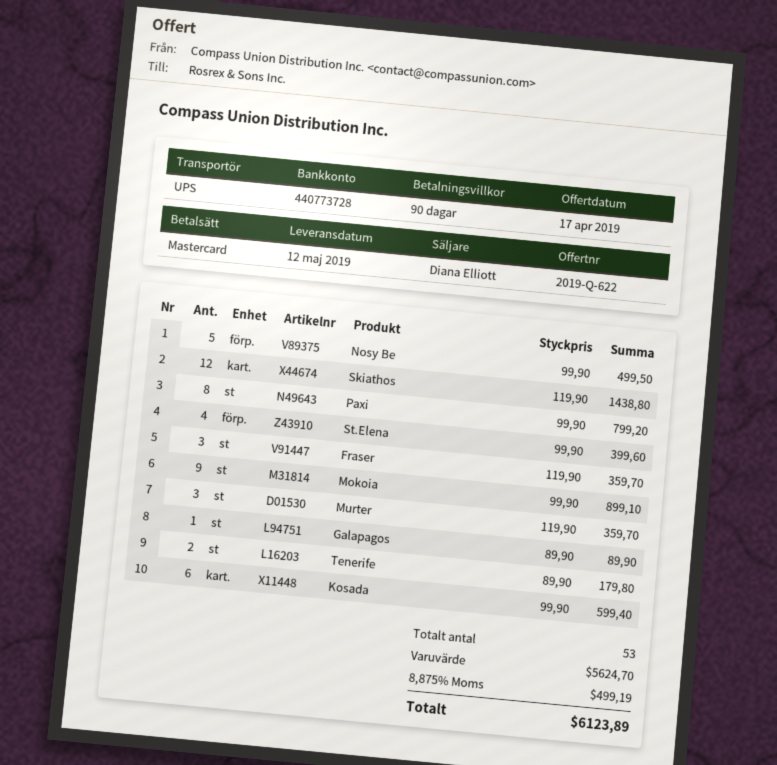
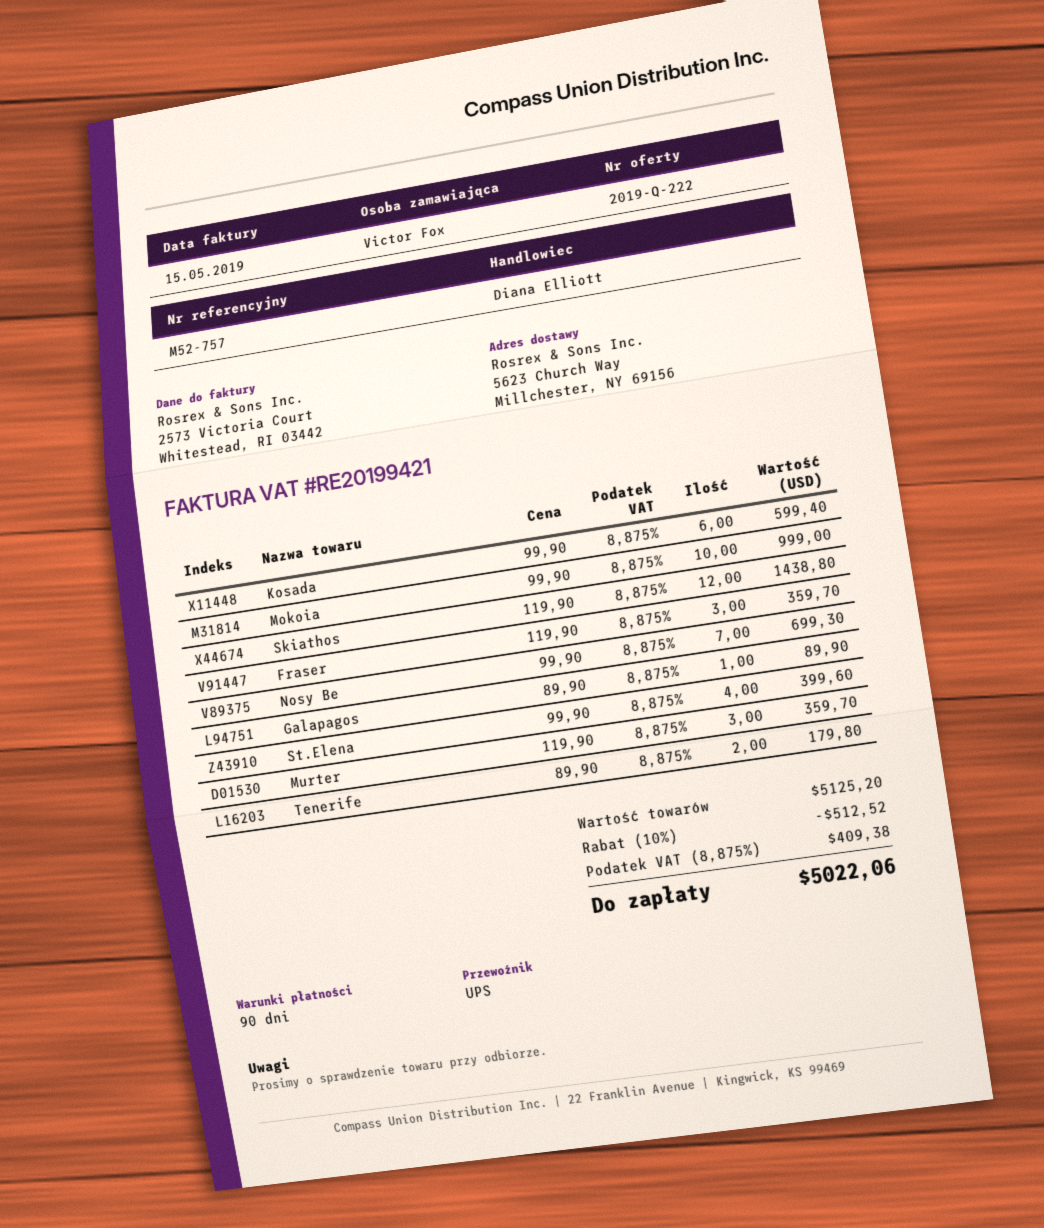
quote number: 2019-Q-622 -> 2019-Q-222
Nosy Be: 5 x 99.90 = 499.50 -> 7 x 99.90 = 699.30
Paxi: 8 x 99.90 = 799.20 -> none
Mokoia: 9 x 99.90 = 899.10 -> 10 x 99.90 = 999.00
subtotal: 5624.70 -> 5125.20
discount: none -> 10% = 512.52
tax: 8.875% = 499.19 -> 8.875% = 409.38
total: 6123.89 -> 5022.06

